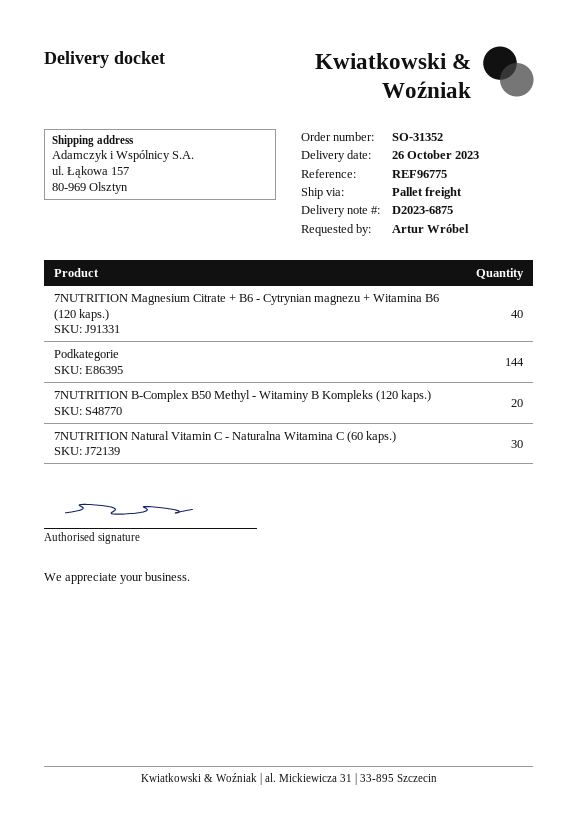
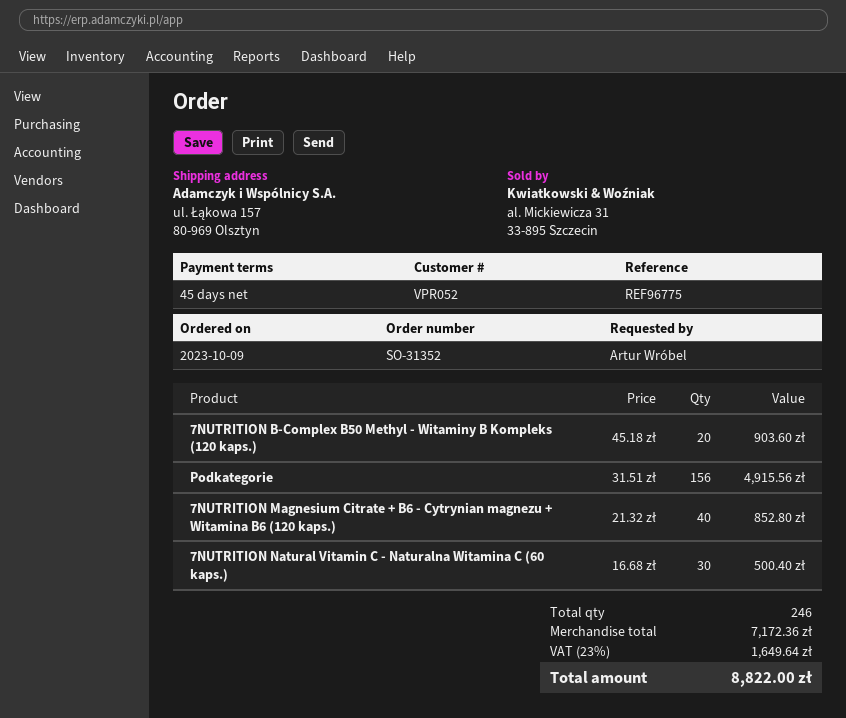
Podkategorie: 144 -> 156

